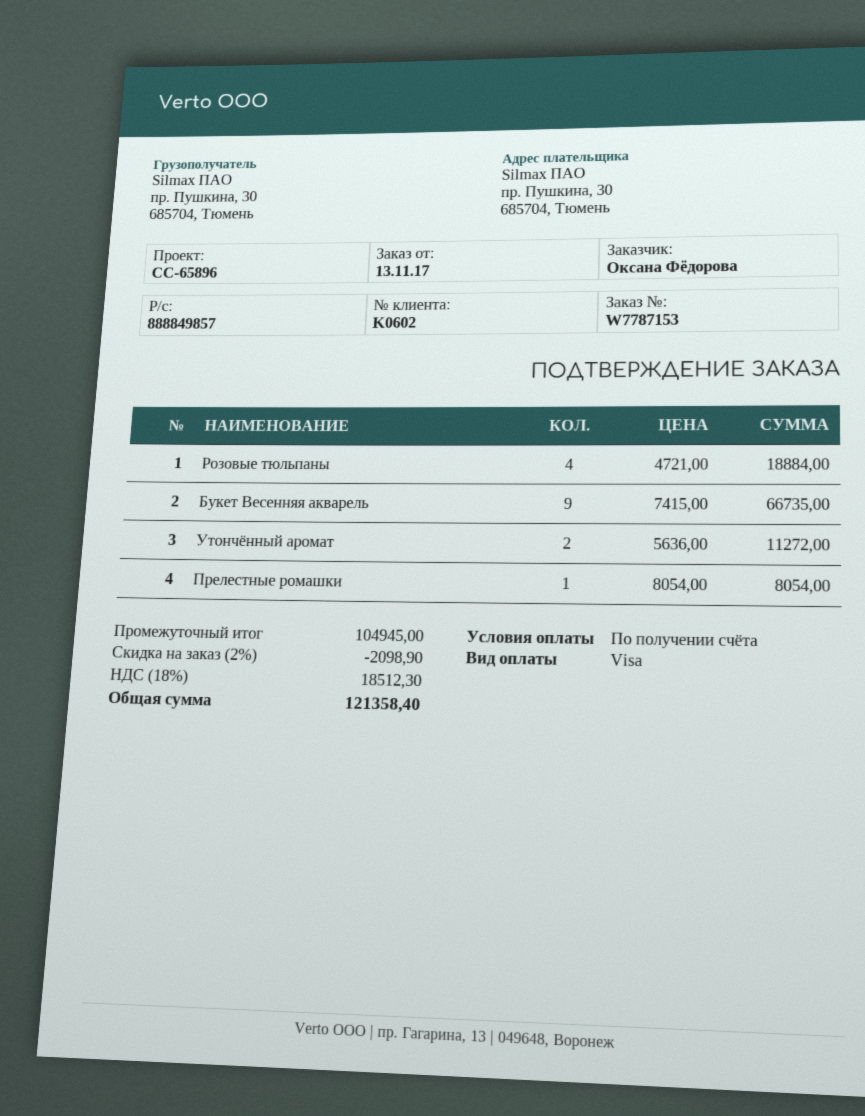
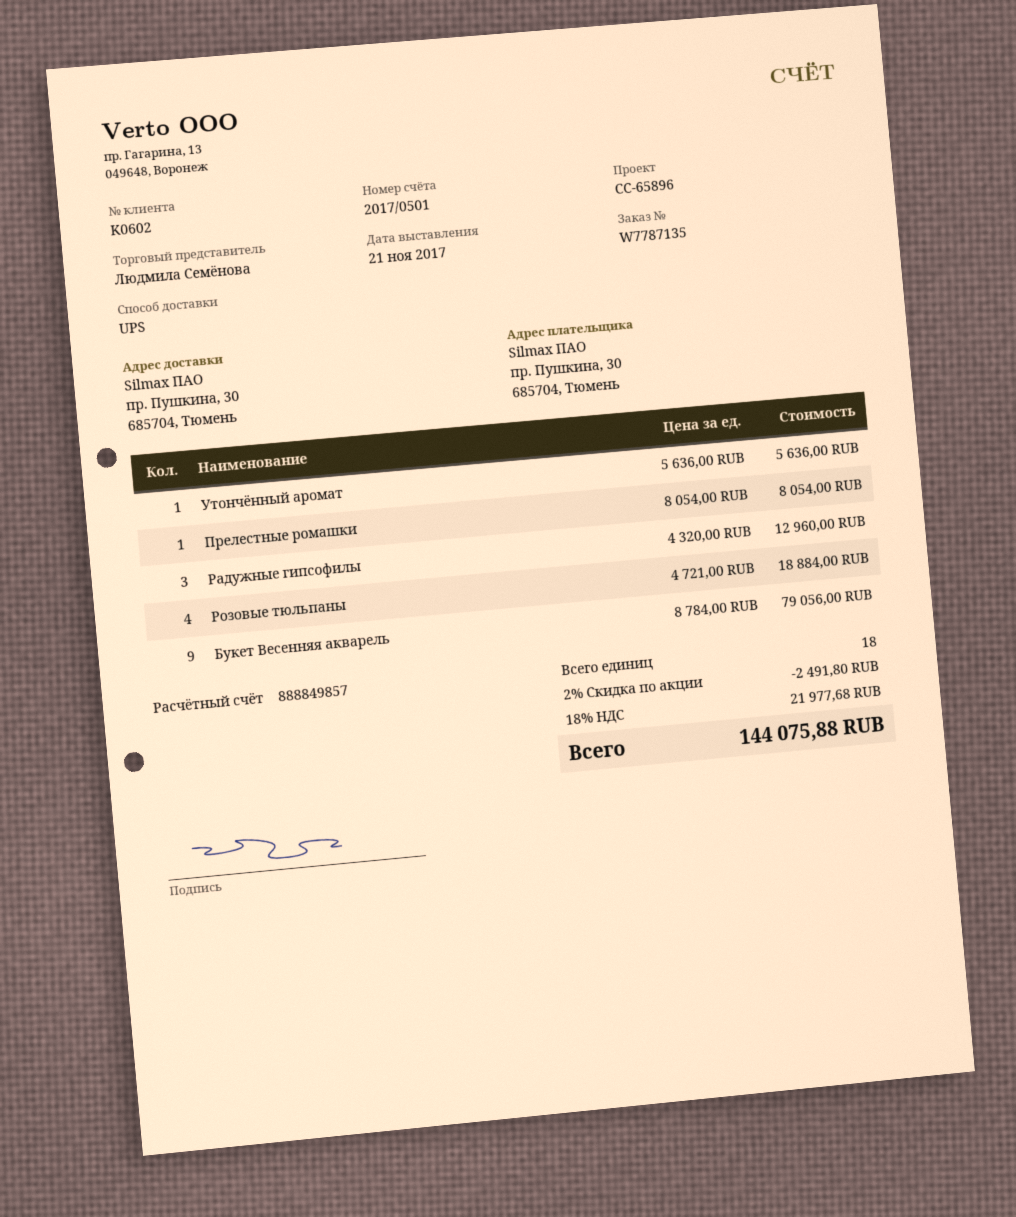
order number: W7787153 -> W7787135
Букет Весенняя акварель: 9 x 7415.00 = 66735.00 -> 9 x 8784.00 = 79056.00
Утончённый аромат: 2 x 5636.00 = 11272.00 -> 1 x 5636.00 = 5636.00
Радужные гипсофилы: none -> 3 x 4320.00 = 12960.00
discount: 2% = 2098.90 -> 2% = 2491.80
tax: 18% = 18512.30 -> 18% = 21977.68
total: 121358.40 -> 144075.88

